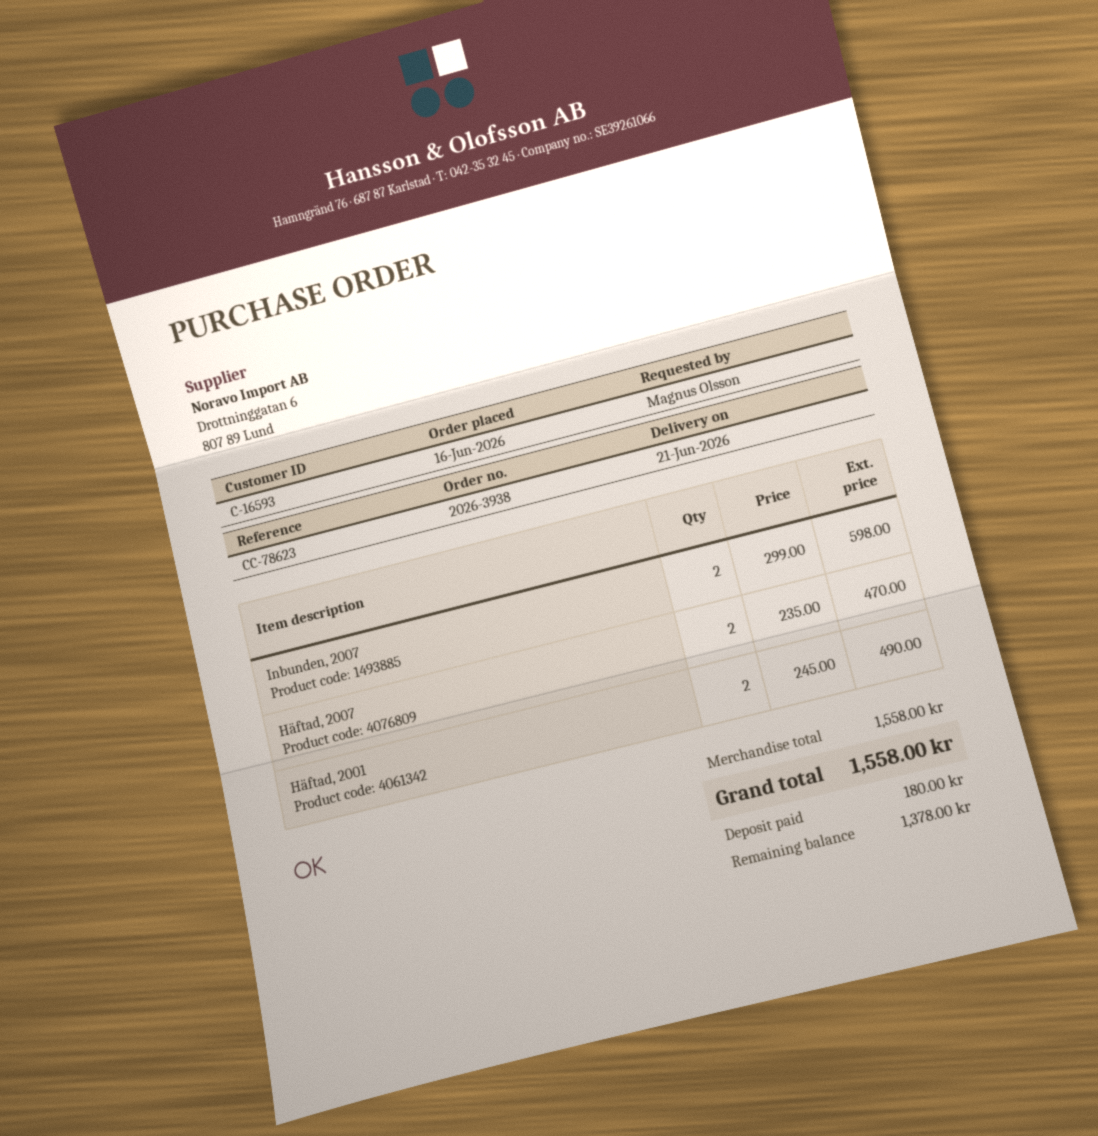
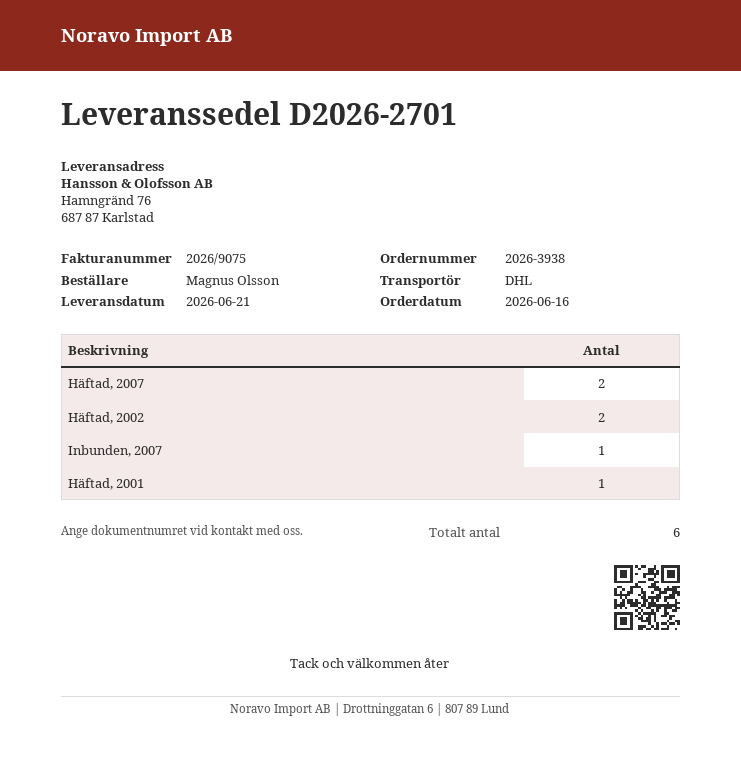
Inbunden, 2007: 2 -> 1
Häftad, 2001: 2 -> 1
Häftad, 2002: none -> 2

